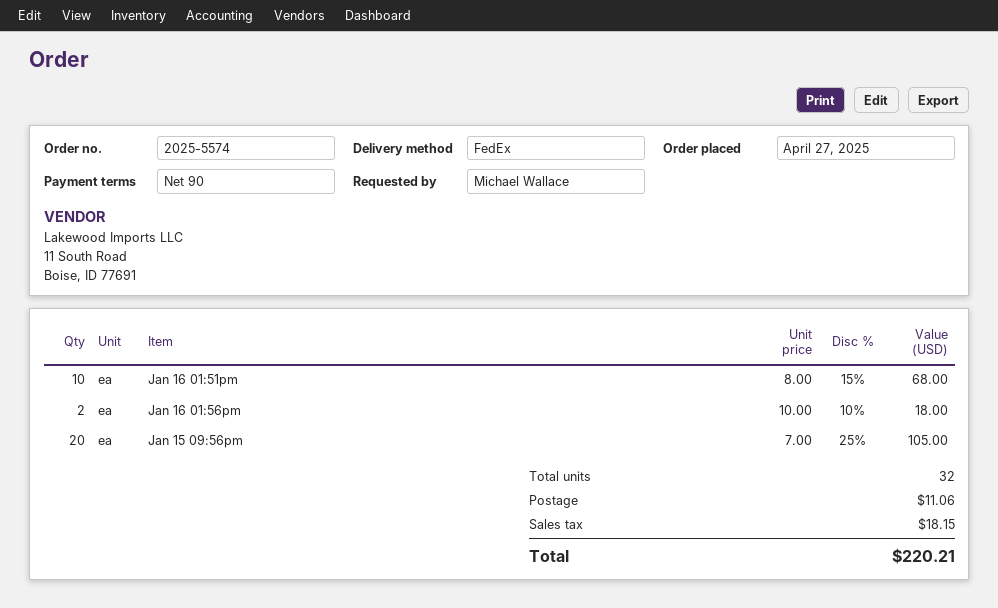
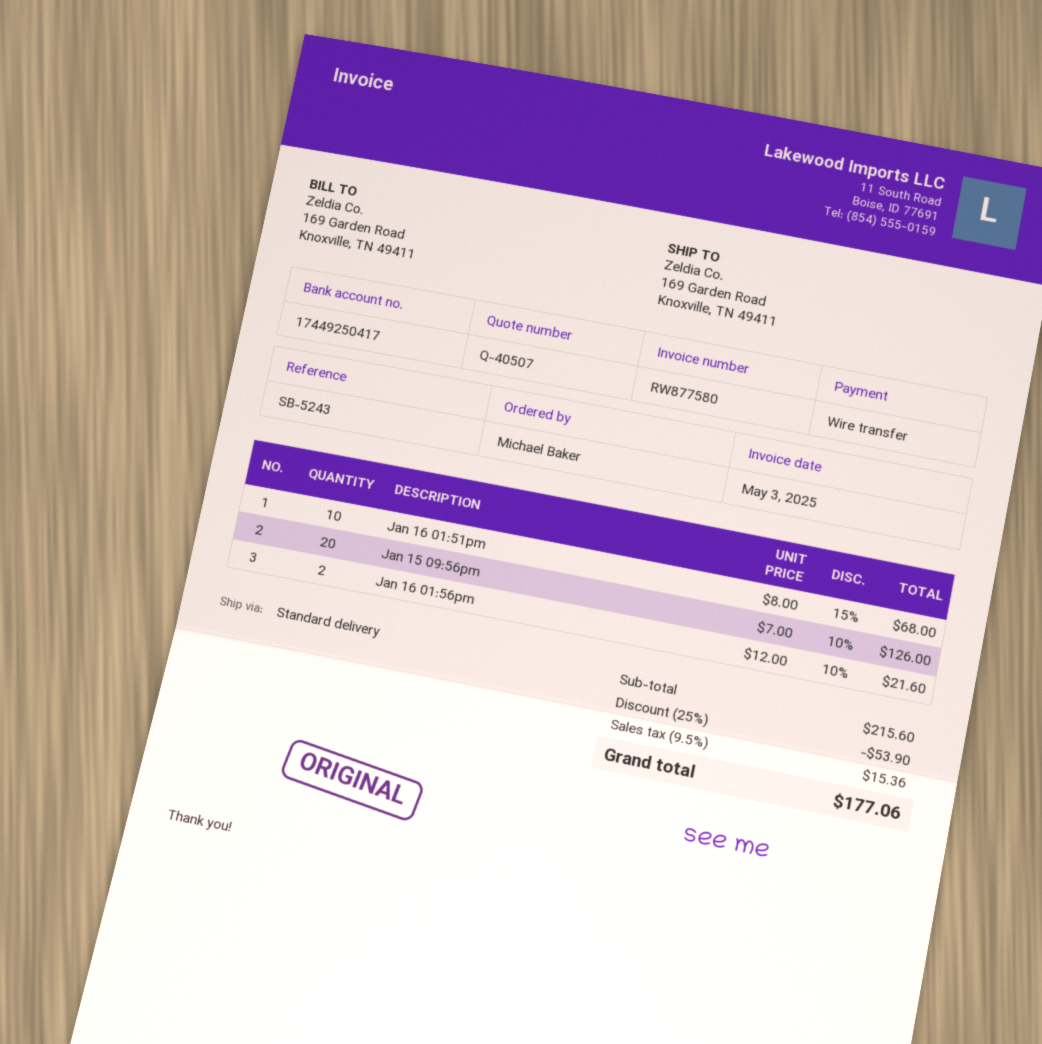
ordered by: Michael Wallace -> Michael Baker
shipping method: FedEx -> standard
Jan 16 01:56pm: 2 x 10.00 - 10% = 18.00 -> 2 x 12.00 - 10% = 21.60
Jan 15 09:56pm: 20 x 7.00 - 25% = 105.00 -> 20 x 7.00 - 10% = 126.00
discount: none -> 25% = 53.90
shipping: 11.06 -> none
tax: 18.15 -> 15.36
total: 220.21 -> 177.06

